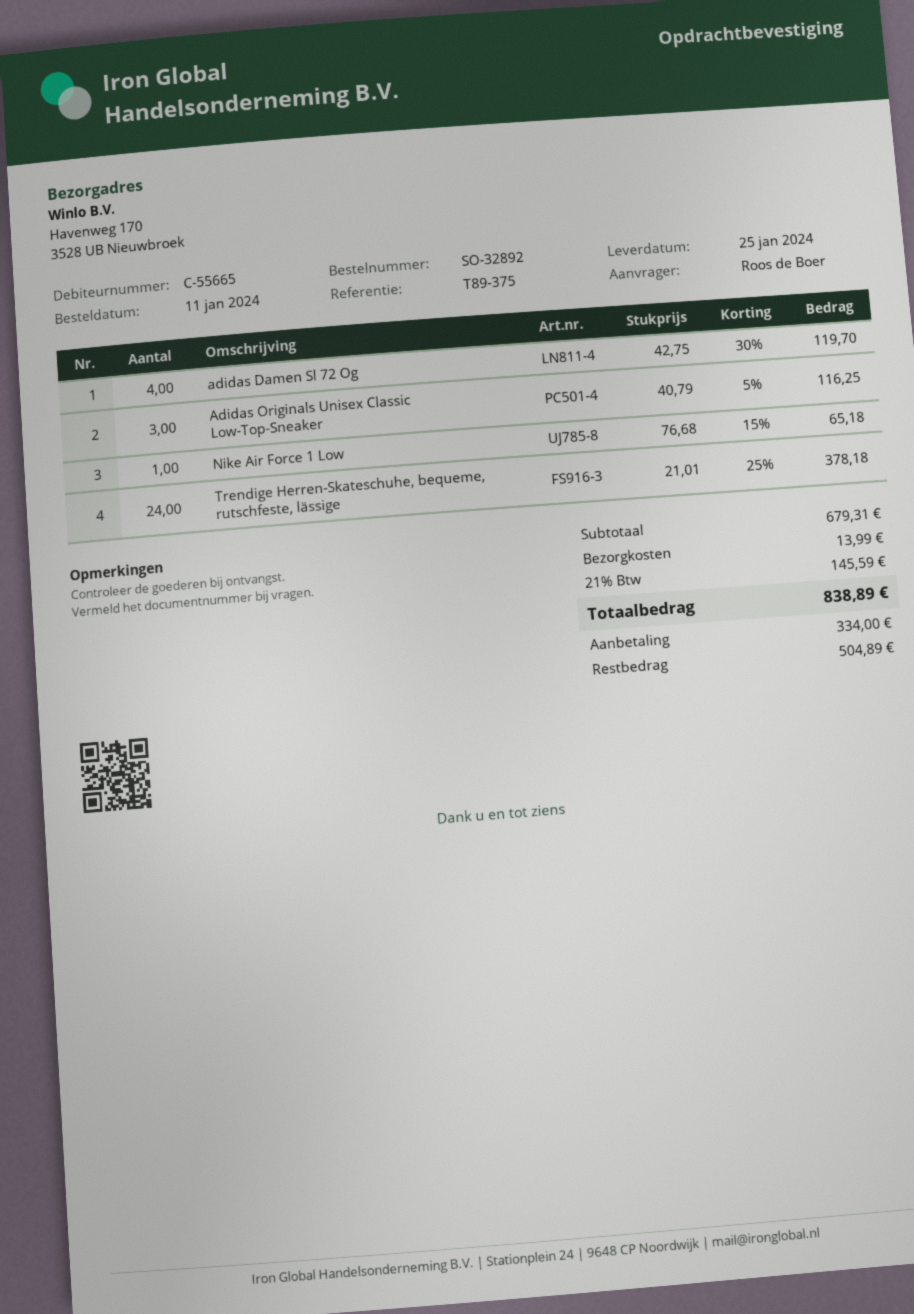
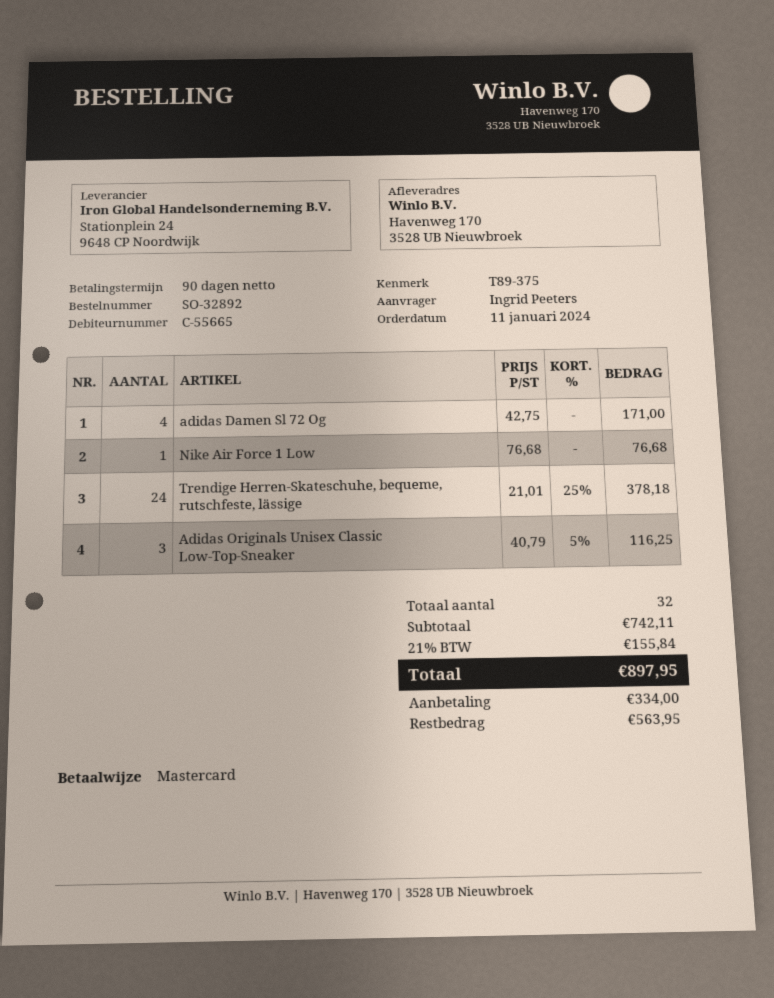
ordered by: Roos de Boer -> Ingrid Peeters
adidas Damen Sl 72 Og: 4 x 42.75 - 30% = 119.70 -> 4 x 42.75 = 171.00
Nike Air Force 1 Low: 1 x 76.68 - 15% = 65.18 -> 1 x 76.68 = 76.68
subtotal: 679.31 -> 742.11
shipping: 13.99 -> none
tax: 21% = 145.59 -> 21% = 155.84
total: 838.89 -> 897.95
balance: 504.89 -> 563.95

